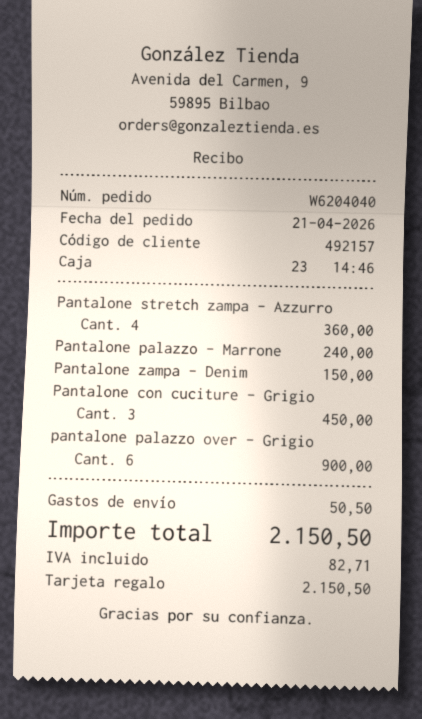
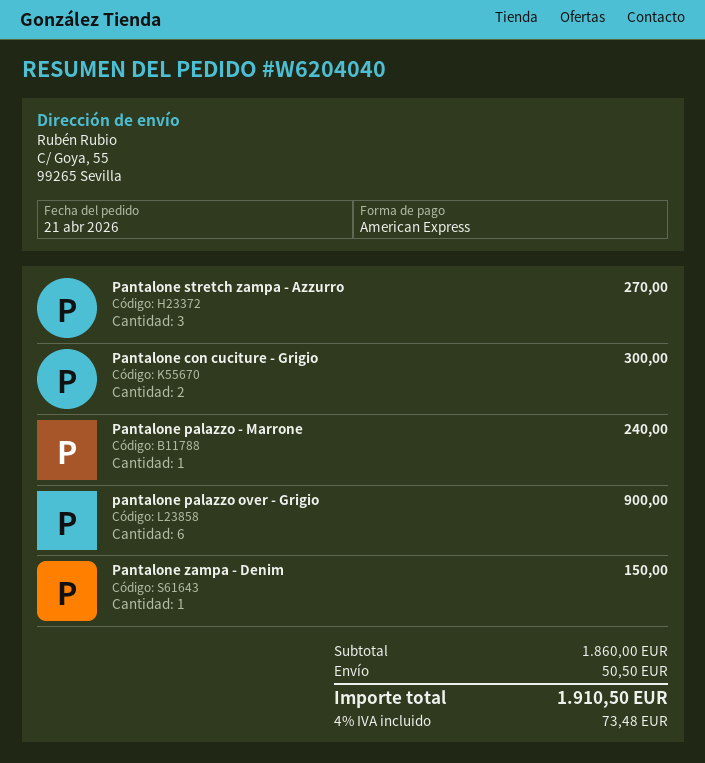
payment method: gift card -> American Express
Pantalone stretch zampa - Azzurro: 4 for 360.00 -> 3 for 270.00
Pantalone con cuciture - Grigio: 3 for 450.00 -> 2 for 300.00
tax: 82.71 -> 73.48
total: 2150.50 -> 1910.50

